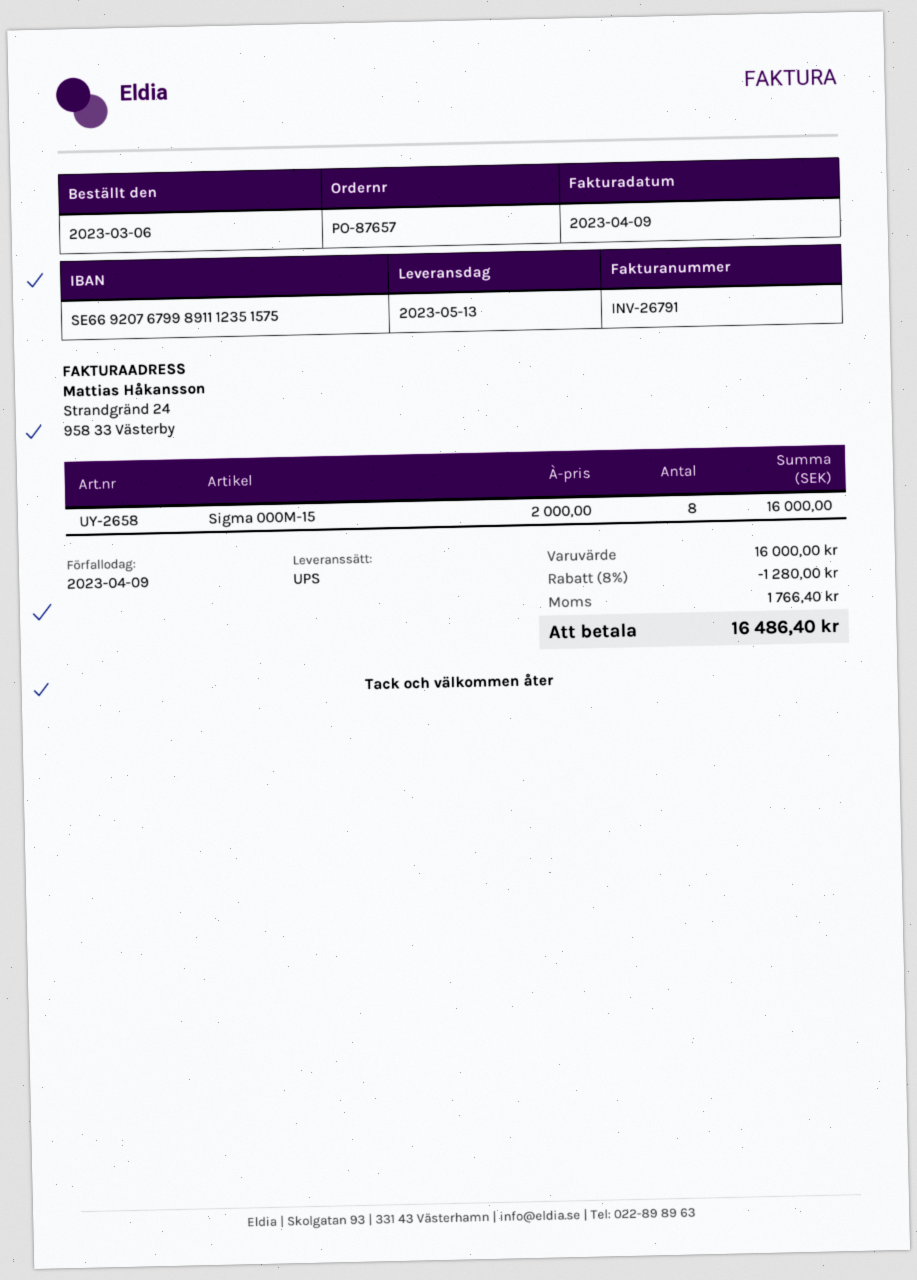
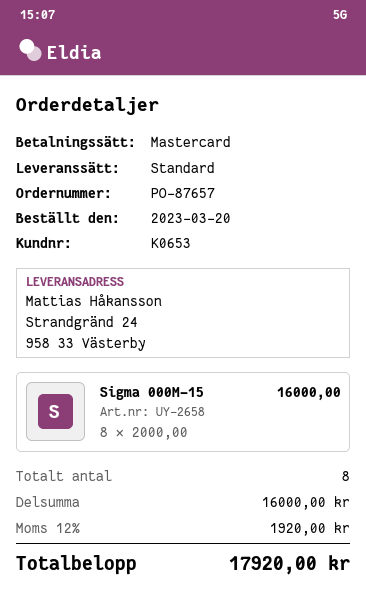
order date: 2023-03-06 -> 2023-03-20
shipping method: UPS -> standard
discount: 8% = 1280.00 -> none
tax: 1766.40 -> 1920.00
total: 16486.40 -> 17920.00

